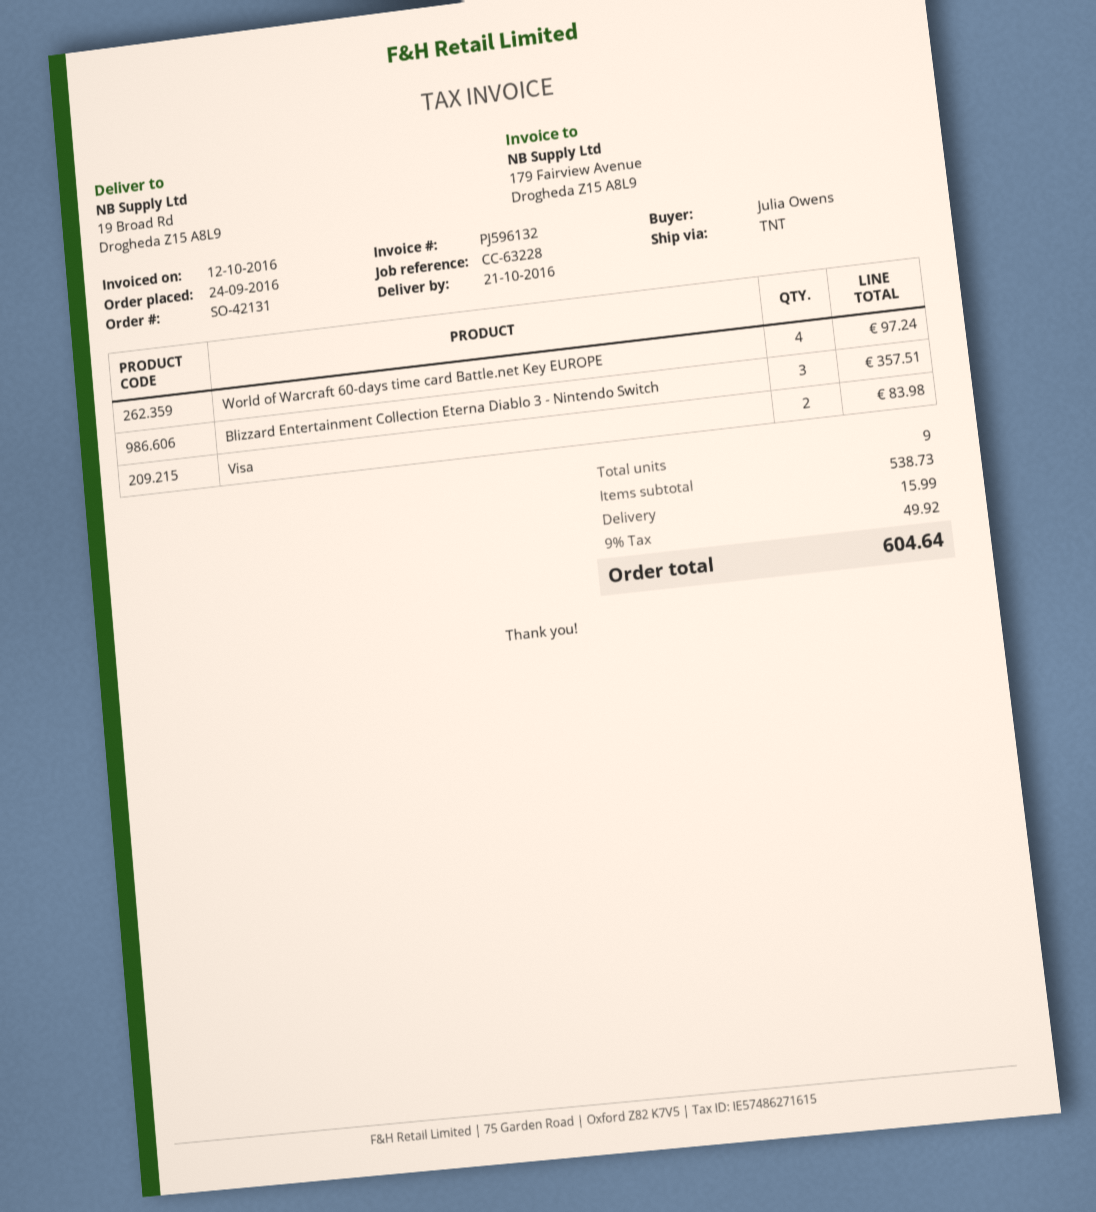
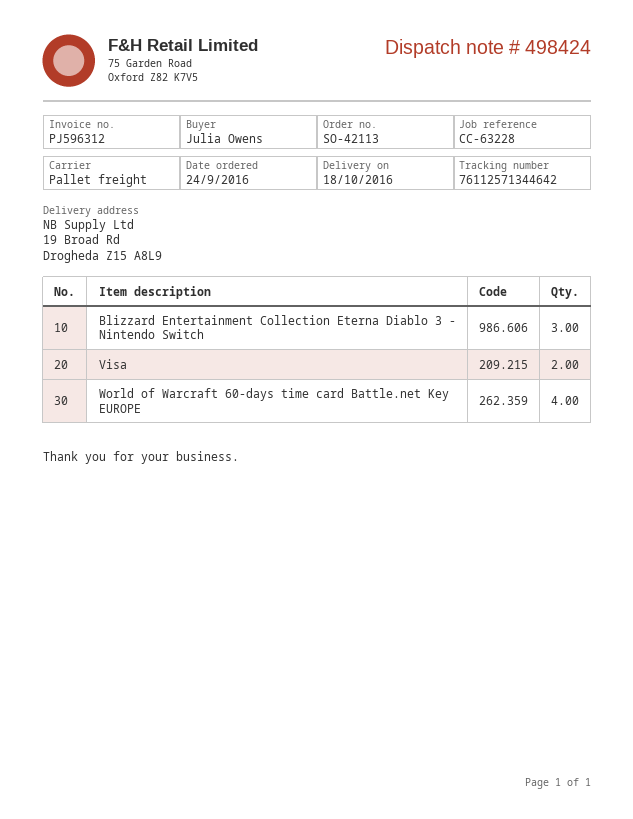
order number: SO-42131 -> SO-42113
delivery date: 2016-10-21 -> 2016-10-18
invoice number: PJ596132 -> PJ596312
shipping method: TNT -> pallet freight

